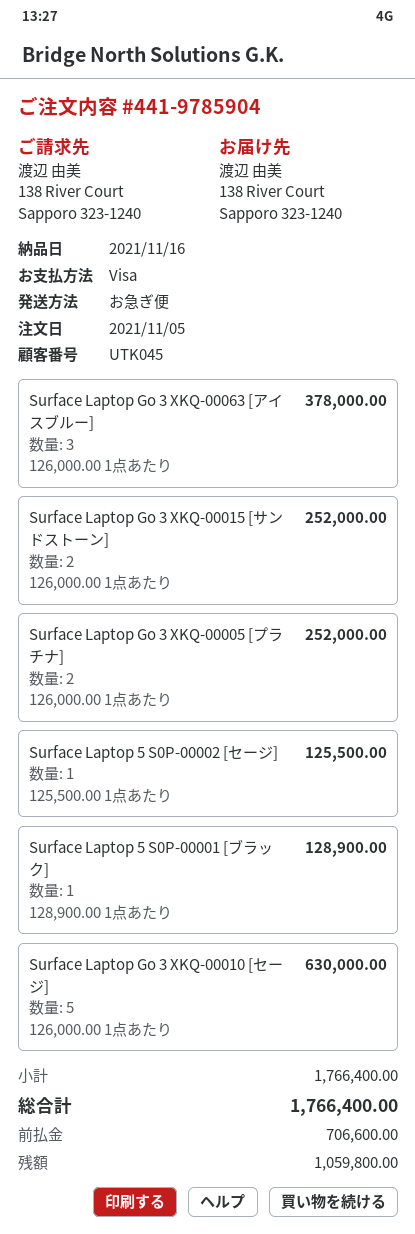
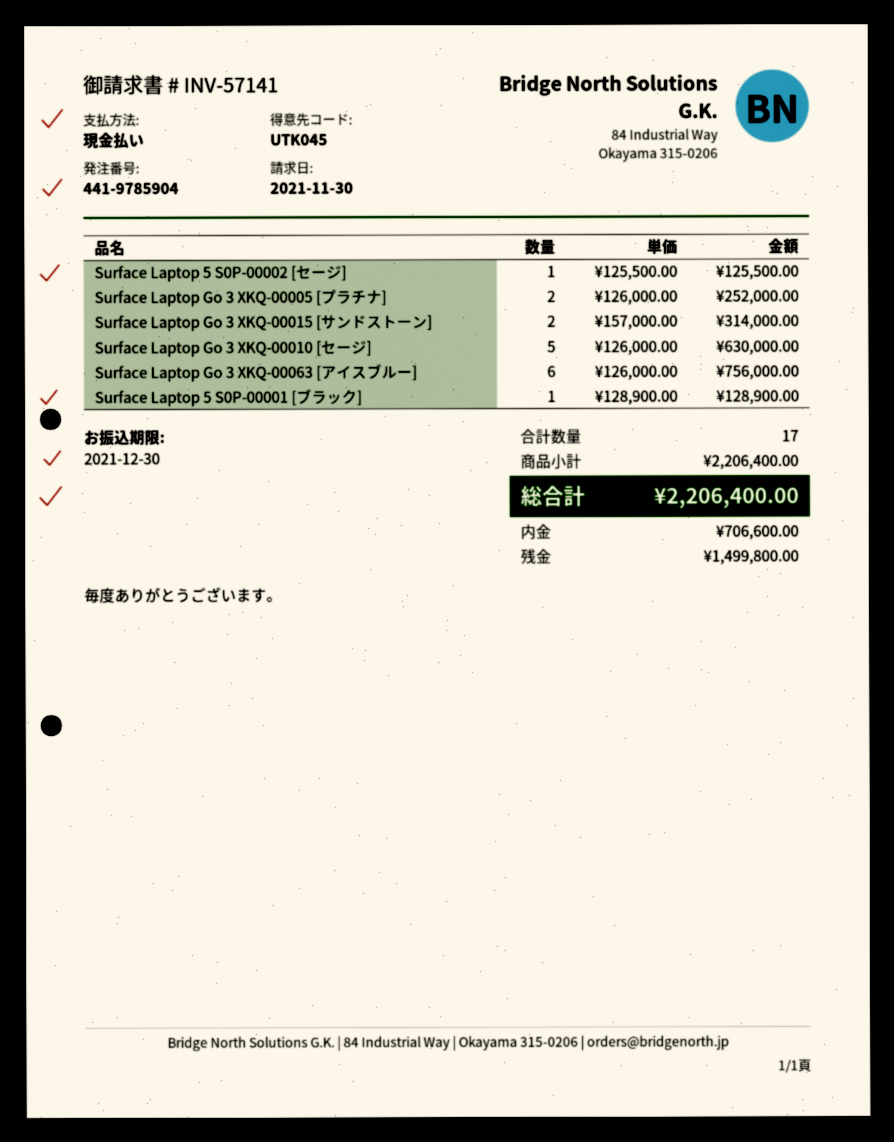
payment method: Visa -> cash
Surface Laptop Go 3 XKQ-00063 [アイスブルー]: 3 x 126000.00 = 378000.00 -> 6 x 126000.00 = 756000.00
Surface Laptop Go 3 XKQ-00015 [サンドストーン]: 2 x 126000.00 = 252000.00 -> 2 x 157000.00 = 314000.00
subtotal: 1766400.00 -> 2206400.00
total: 1766400.00 -> 2206400.00
balance: 1059800.00 -> 1499800.00

